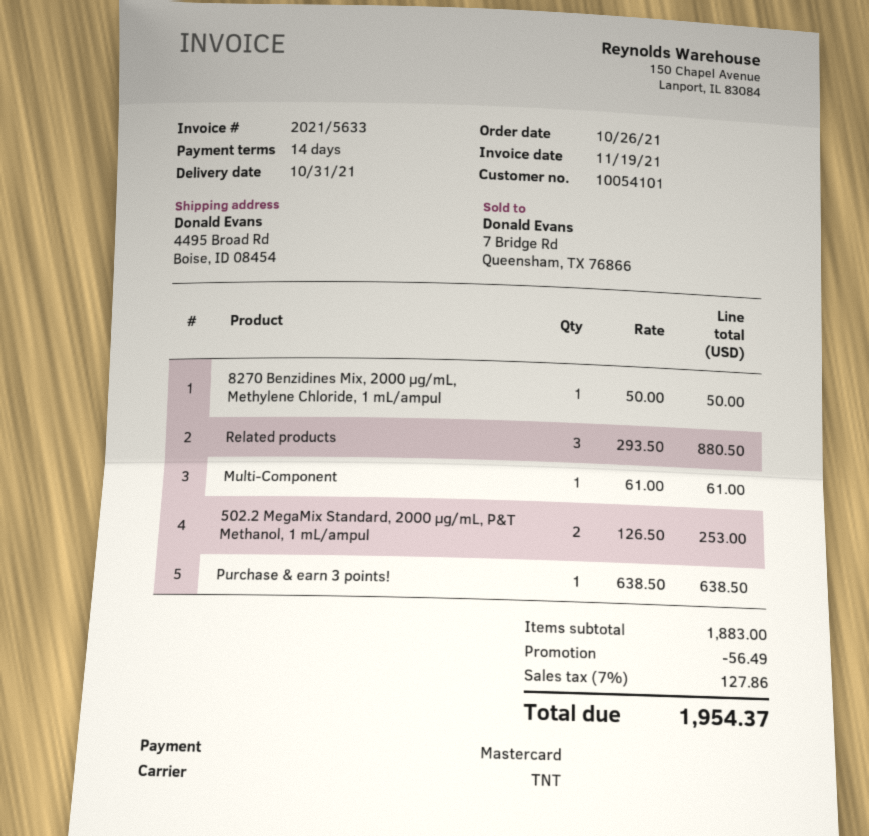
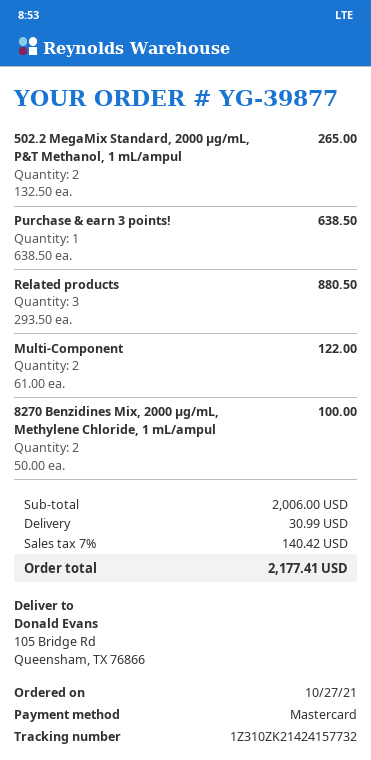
order date: 2021-10-26 -> 2021-10-27
ship to: 4495 Broad Rd, Boise, ID 08454 -> 105 Bridge Rd, Queensham, TX 76866
8270 Benzidines Mix, 2000 µg/mL, Methylene Chloride, 1 mL/ampul: 1 x 50.00 = 50.00 -> 2 x 50.00 = 100.00
Multi-Component: 1 x 61.00 = 61.00 -> 2 x 61.00 = 122.00
502.2 MegaMix Standard, 2000 µg/mL, P&T Methanol, 1 mL/ampul: 2 x 126.50 = 253.00 -> 2 x 132.50 = 265.00
subtotal: 1883.00 -> 2006.00
discount: 56.49 -> none
shipping: none -> 30.99
tax: 7% = 127.86 -> 7% = 140.42
total: 1954.37 -> 2177.41

